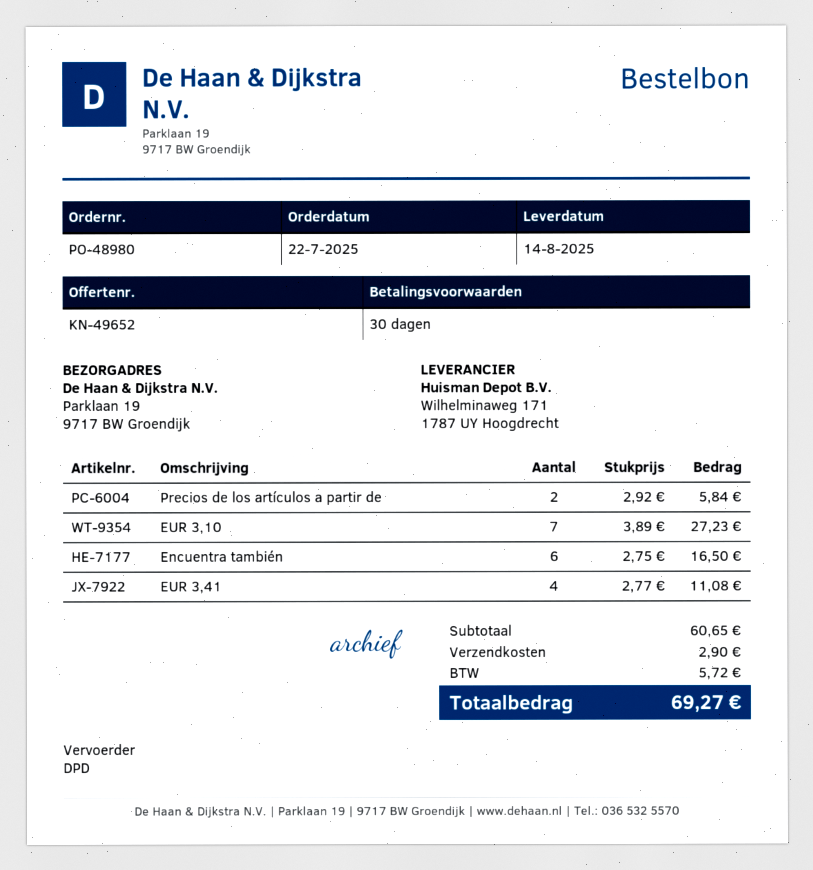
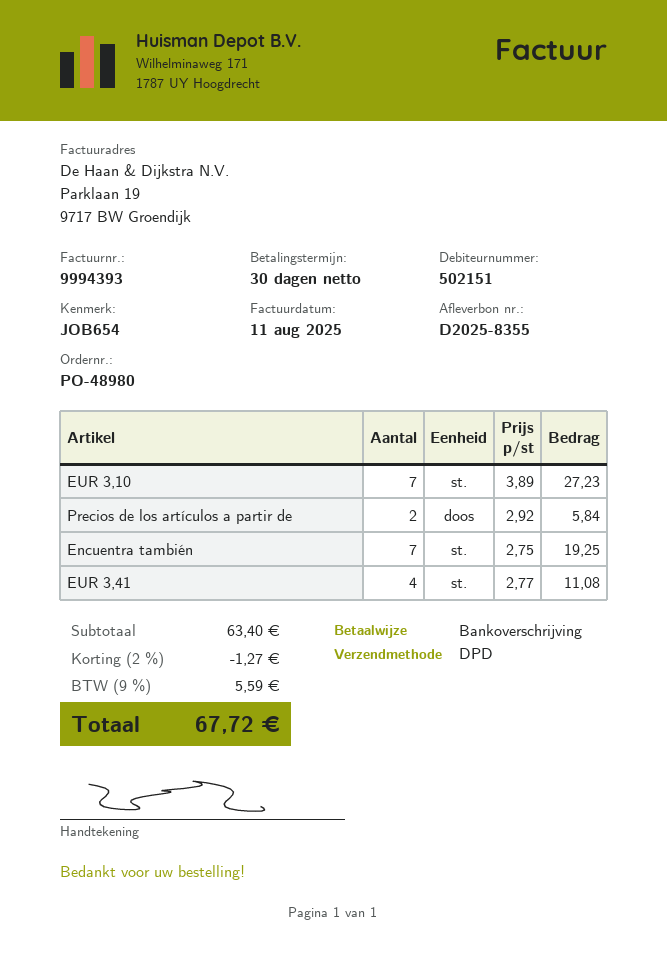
Encuentra también: 6 x 2.75 = 16.50 -> 7 x 2.75 = 19.25
subtotal: 60.65 -> 63.40
discount: none -> 2% = 1.27
shipping: 2.90 -> none
tax: 5.72 -> 5.59
total: 69.27 -> 67.72

